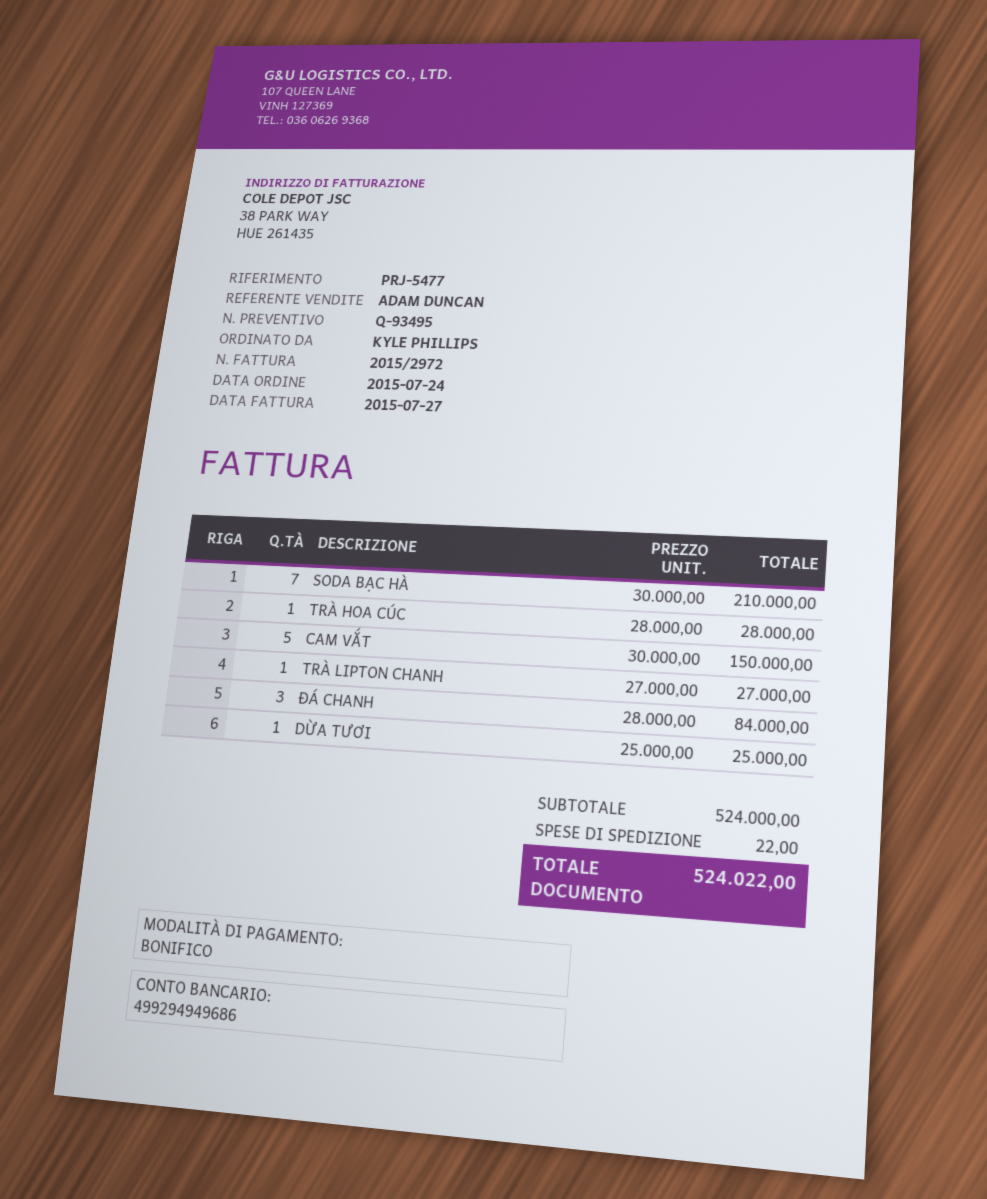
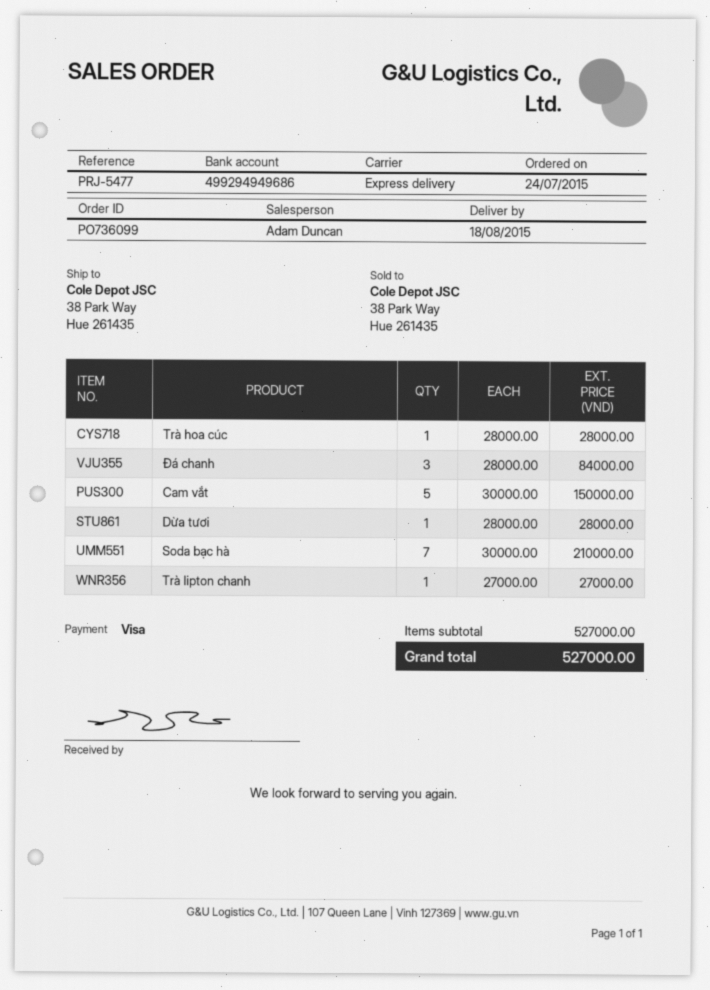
payment method: bank transfer -> Visa
DỪA TƯƠI: 1 x 25000.00 = 25000.00 -> 1 x 28000.00 = 28000.00
subtotal: 524000.00 -> 527000.00
shipping: 22.00 -> none
total: 524022.00 -> 527000.00

